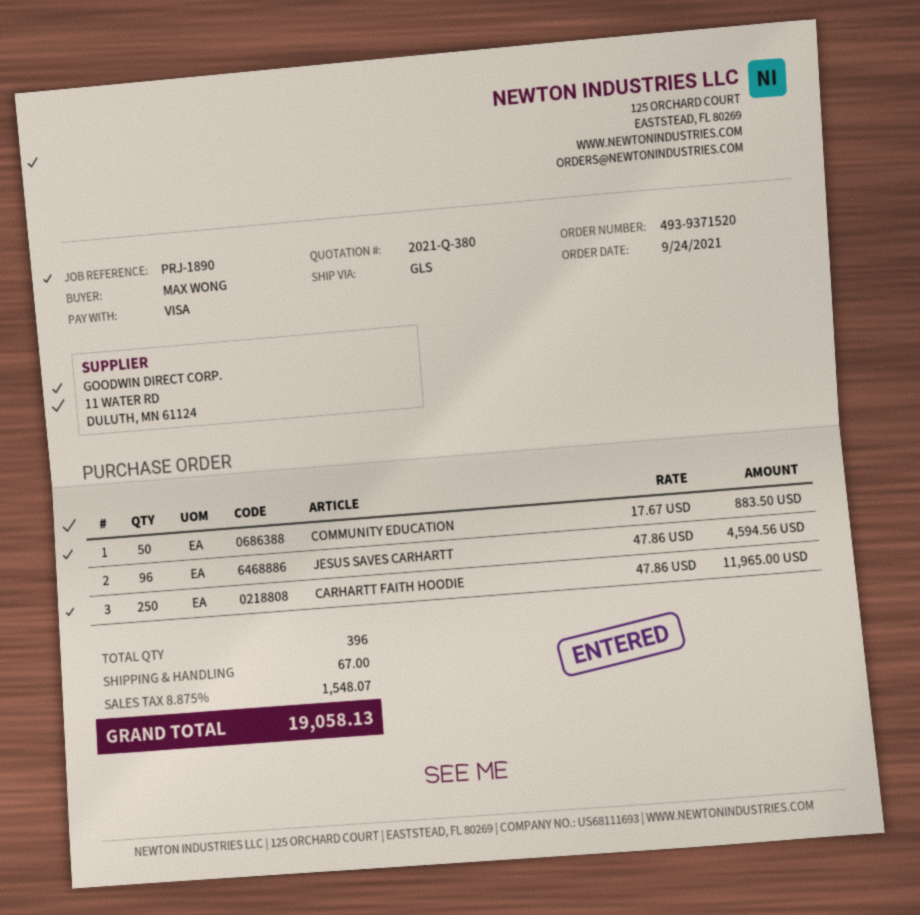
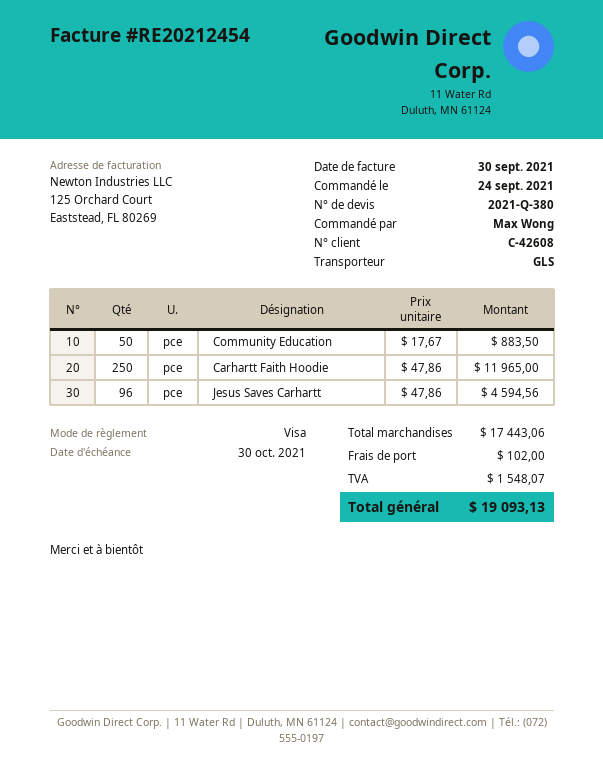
shipping: 67.00 -> 102.00
total: 19058.13 -> 19093.13

